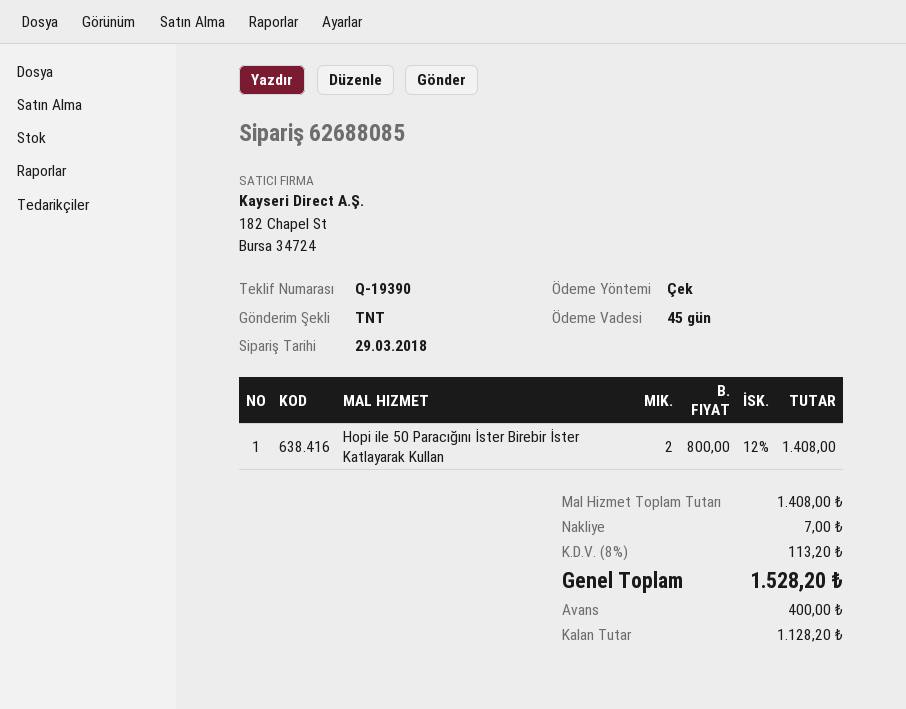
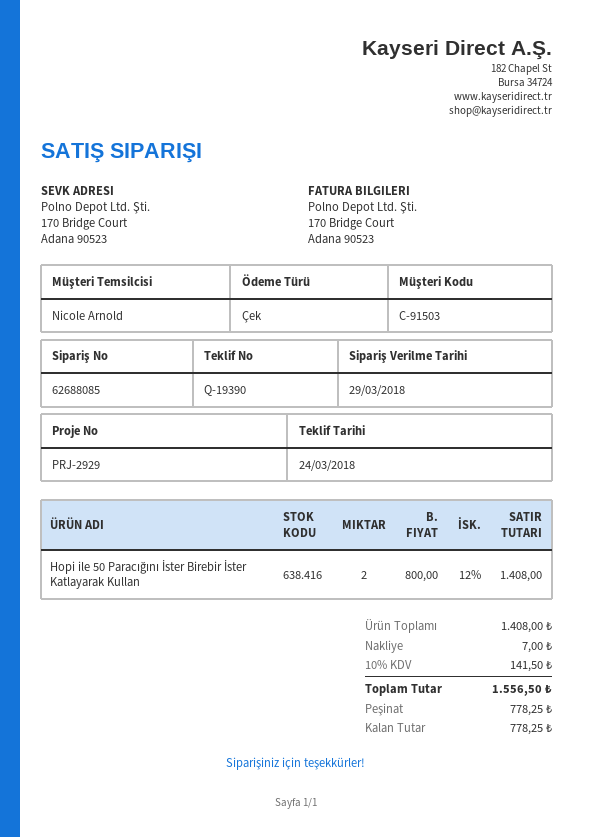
tax: 8% = 113.20 -> 10% = 141.50
total: 1528.20 -> 1556.50
deposit: 400.00 -> 778.25
balance: 1128.20 -> 778.25

